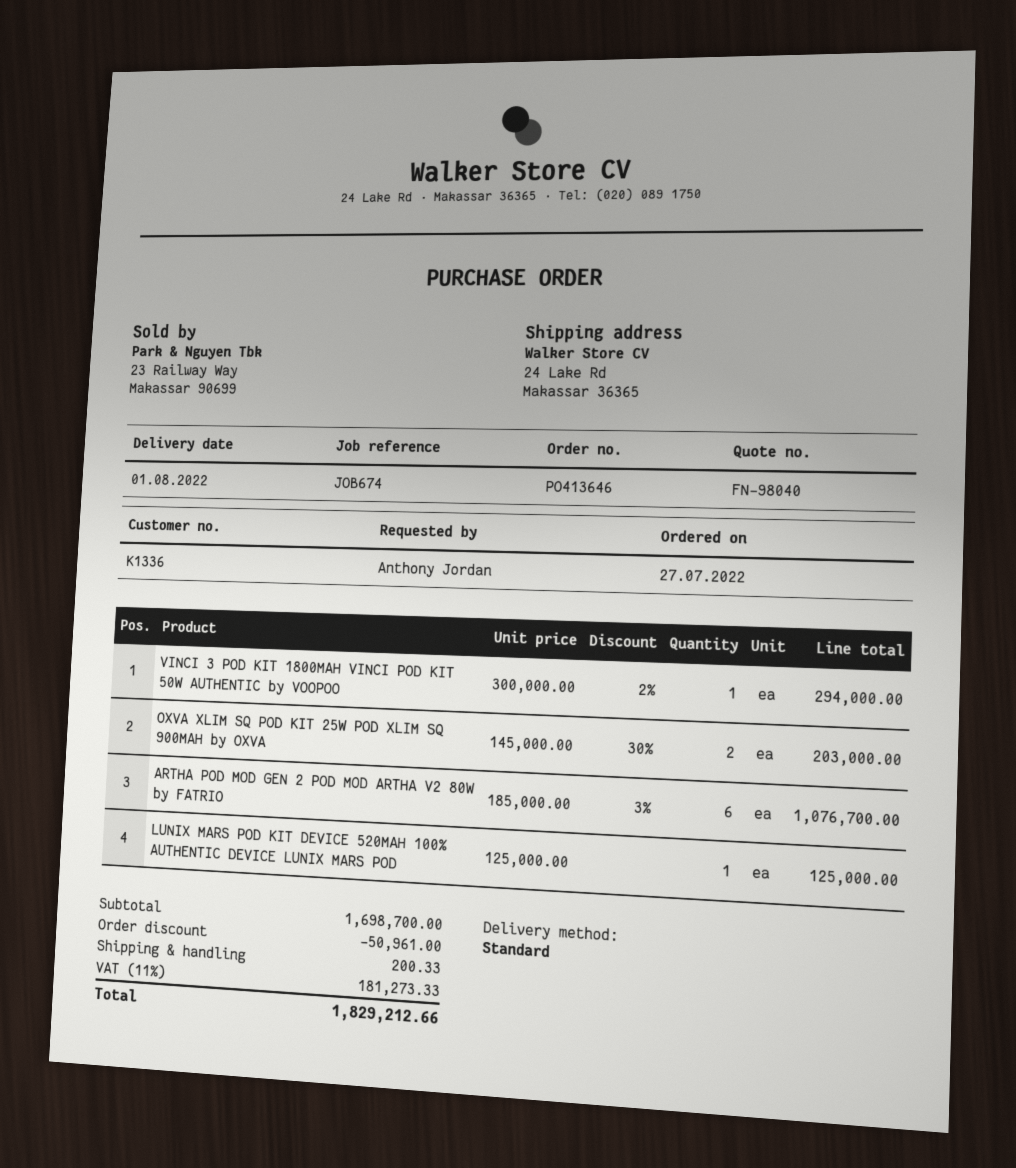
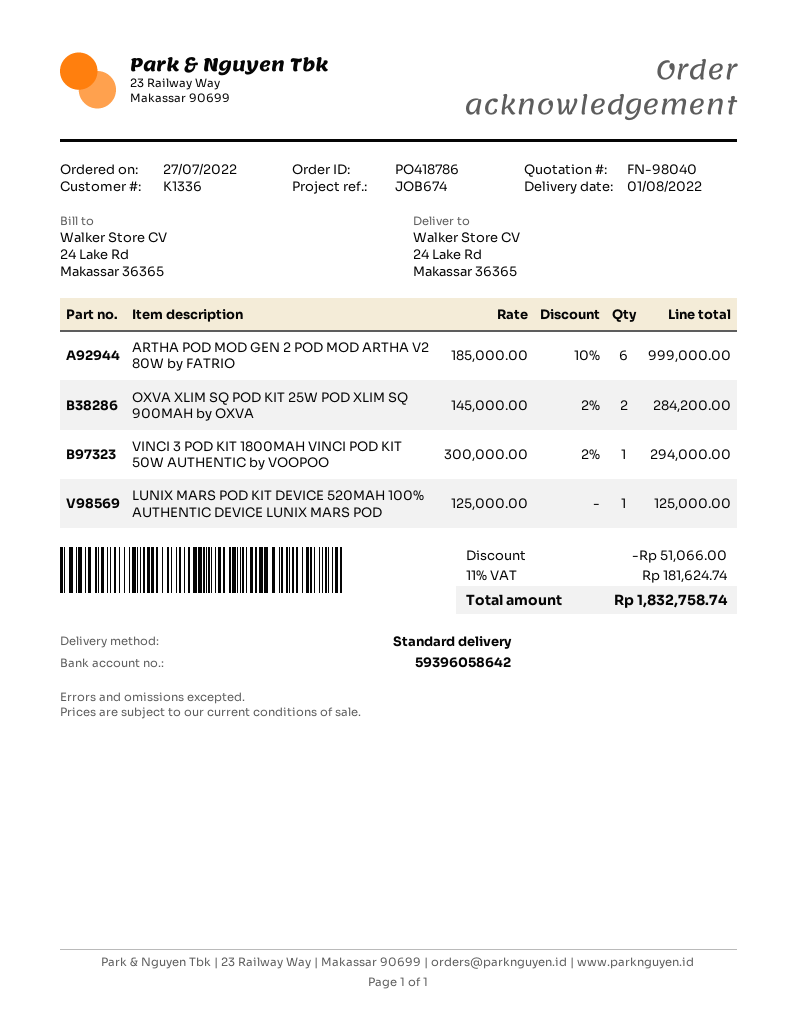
order number: PO413646 -> PO418786
OXVA XLIM SQ POD KIT 25W POD XLIM SQ 900MAH by OXVA: 2 x 145000.00 - 30% = 203000.00 -> 2 x 145000.00 - 2% = 284200.00
ARTHA POD MOD GEN 2 POD MOD ARTHA V2 80W by FATRIO: 6 x 185000.00 - 3% = 1076700.00 -> 6 x 185000.00 - 10% = 999000.00
discount: 50961.00 -> 51066.00
shipping: 200.33 -> none
tax: 11% = 181273.33 -> 11% = 181624.74
total: 1829212.66 -> 1832758.74

